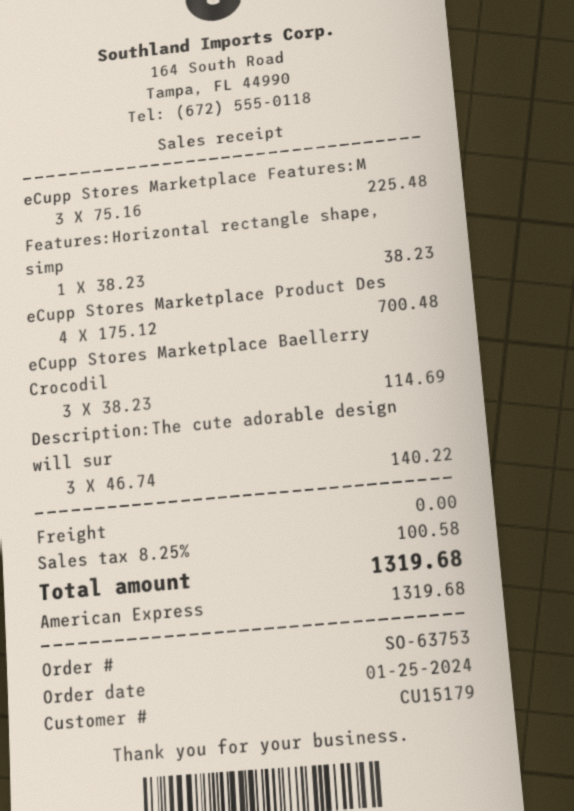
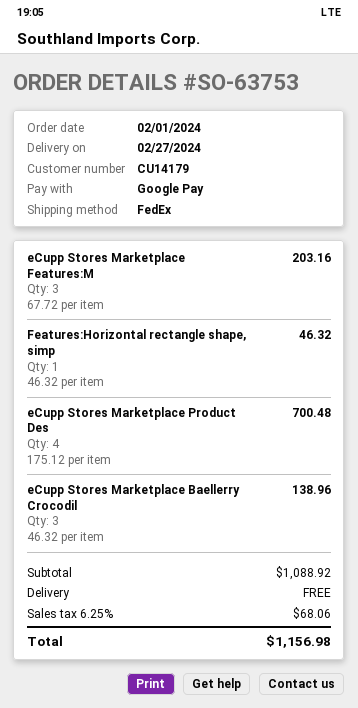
order date: 2024-01-25 -> 2024-02-01
customer number: CU15179 -> CU14179
payment method: American Express -> Google Pay
eCupp Stores Marketplace Features:M: 3 x 75.16 = 225.48 -> 3 x 67.72 = 203.16
Features:Horizontal rectangle shape, simp: 1 x 38.23 = 38.23 -> 1 x 46.32 = 46.32
eCupp Stores Marketplace Baellerry Crocodil: 3 x 38.23 = 114.69 -> 3 x 46.32 = 138.96
Description:The cute adorable design will sur: 3 x 46.74 = 140.22 -> none
tax: 8.25% = 100.58 -> 6.25% = 68.06
total: 1319.68 -> 1156.98

